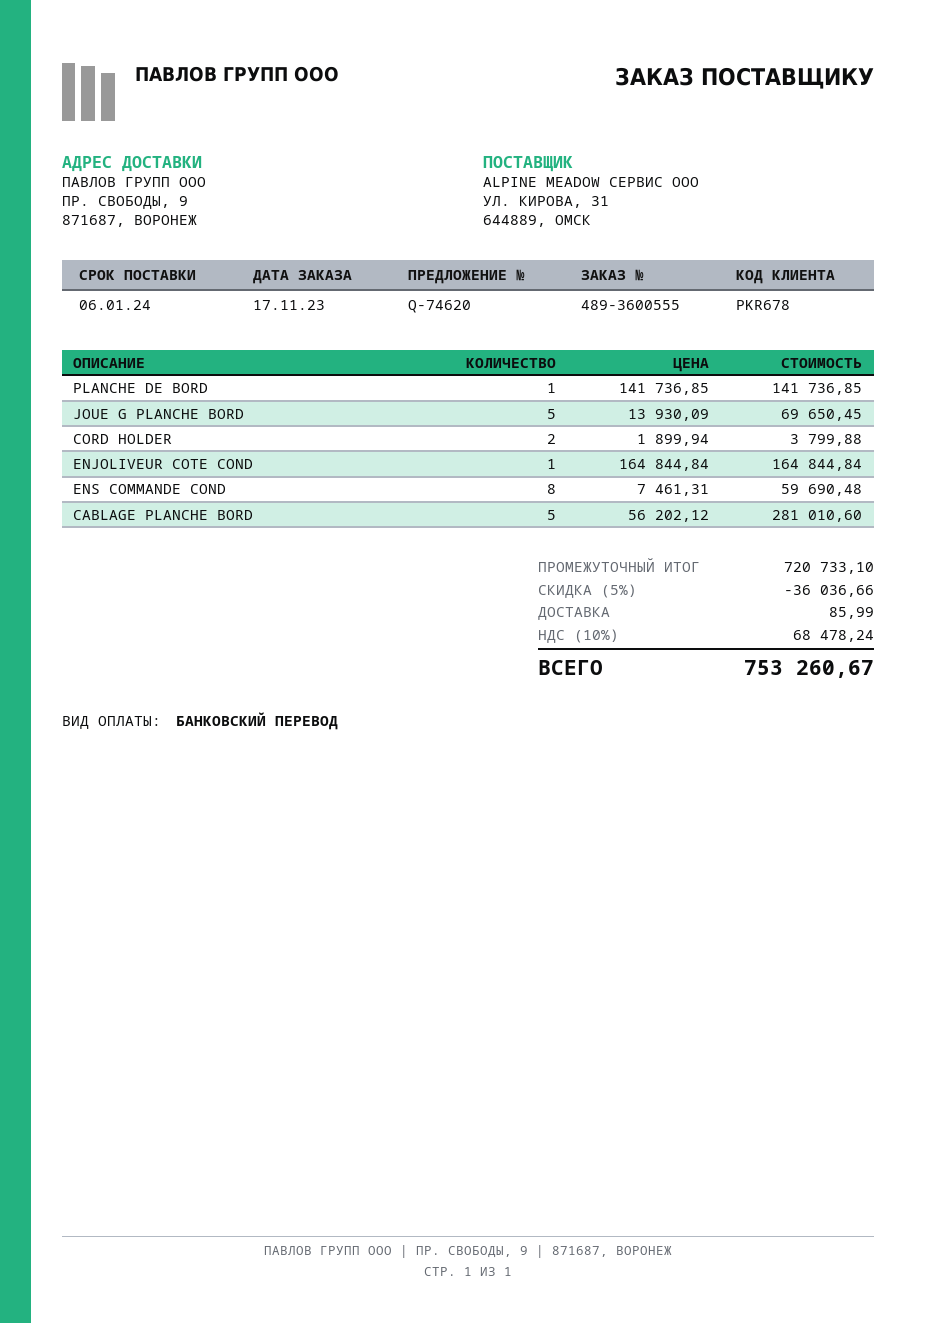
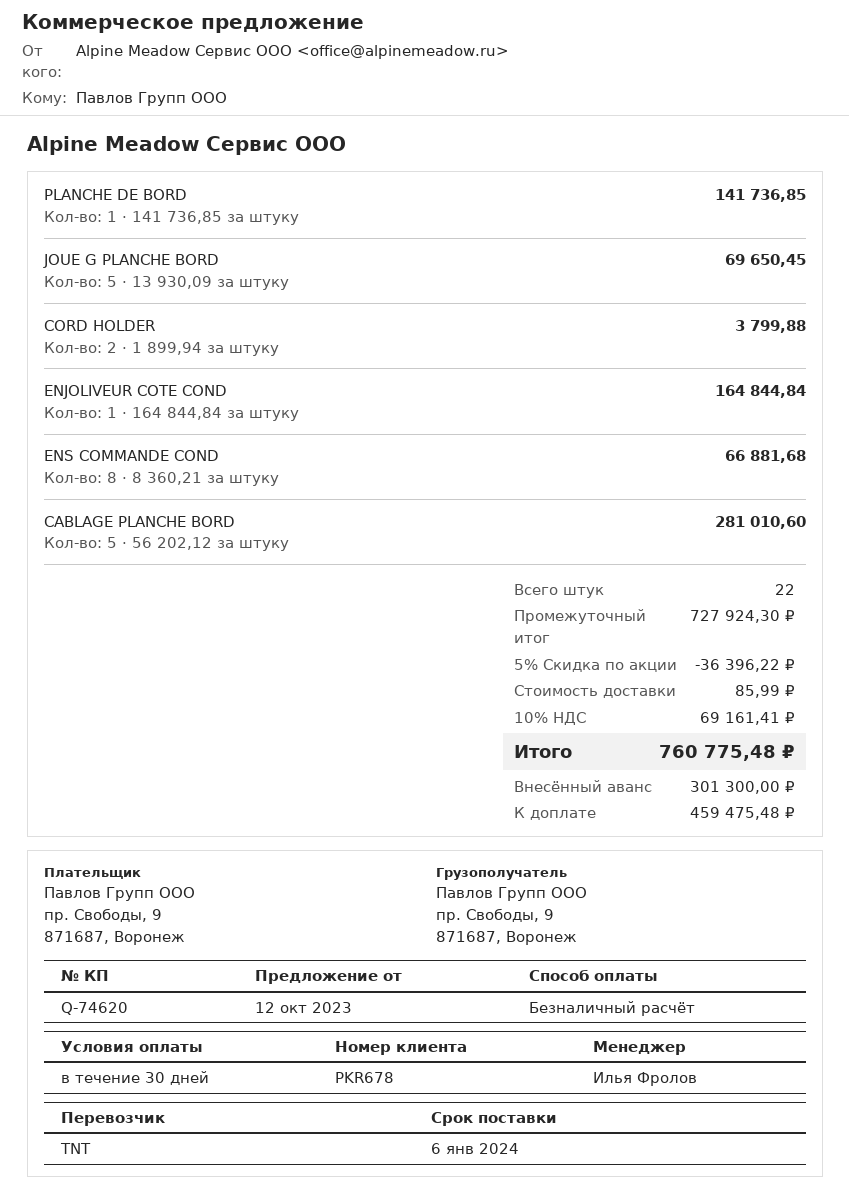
ENS COMMANDE COND: 8 x 7461.31 = 59690.48 -> 8 x 8360.21 = 66881.68
subtotal: 720733.10 -> 727924.30
discount: 5% = 36036.66 -> 5% = 36396.22
tax: 10% = 68478.24 -> 10% = 69161.41
total: 753260.67 -> 760775.48

